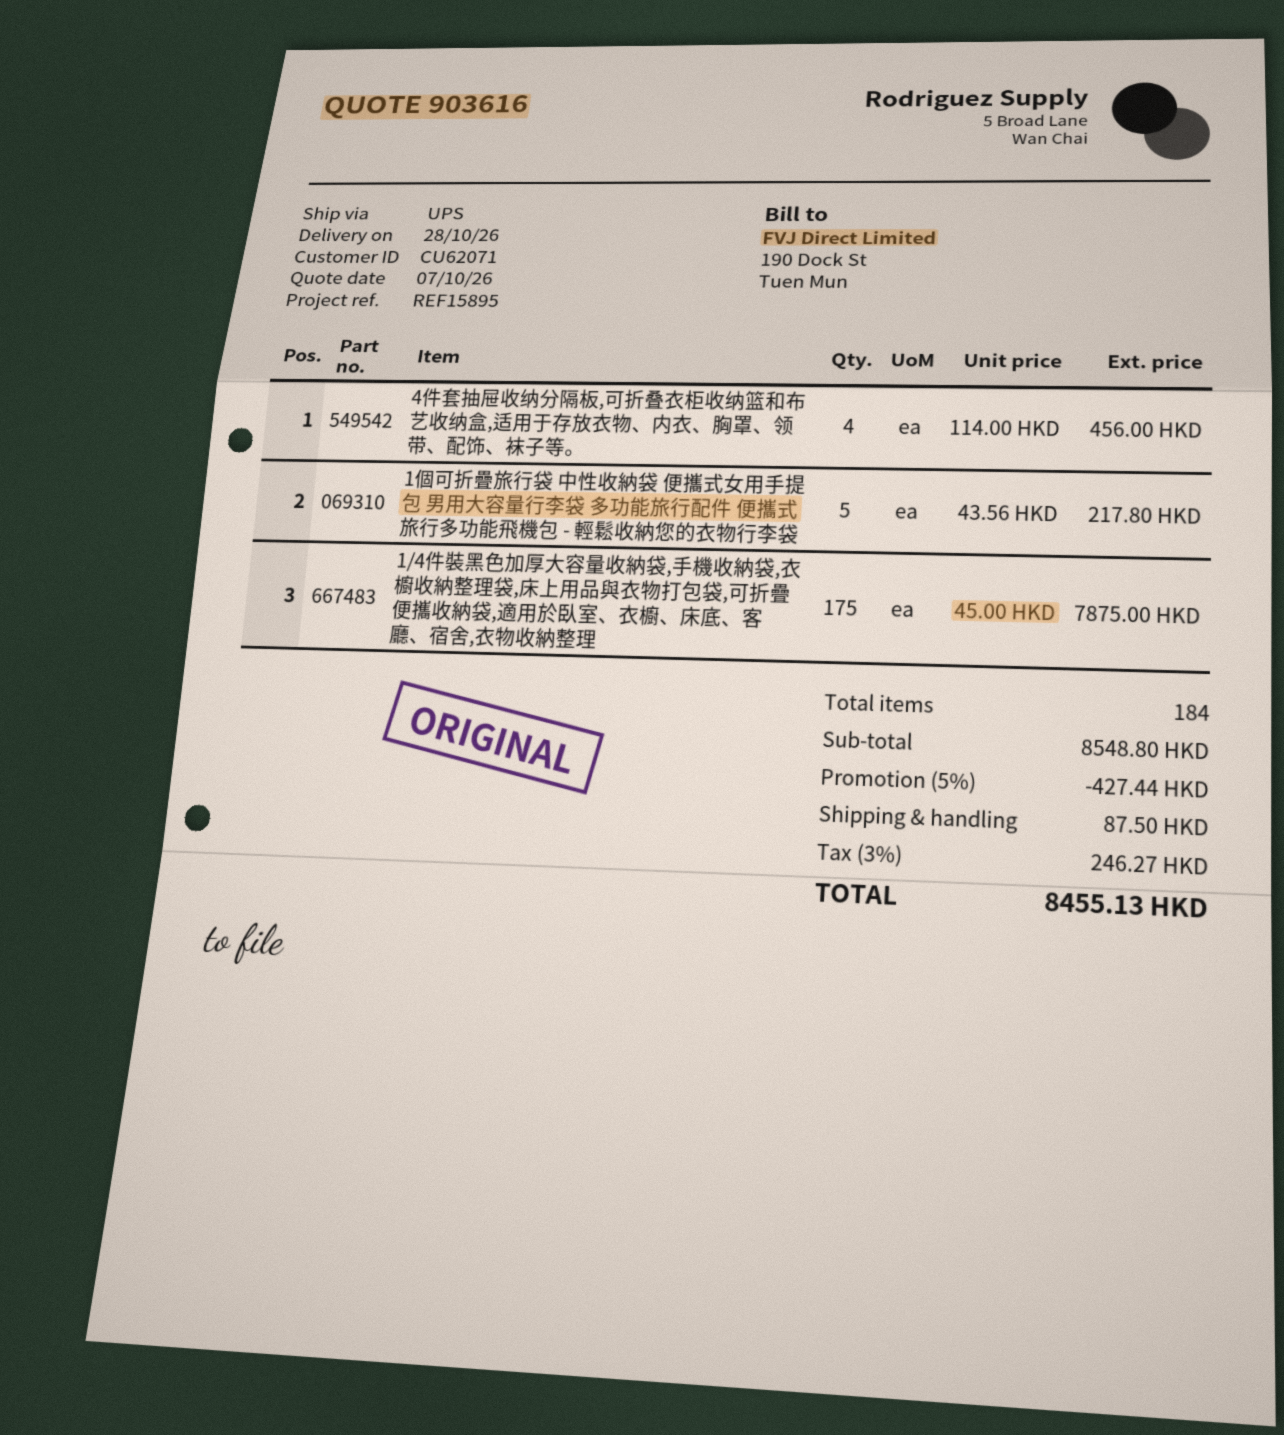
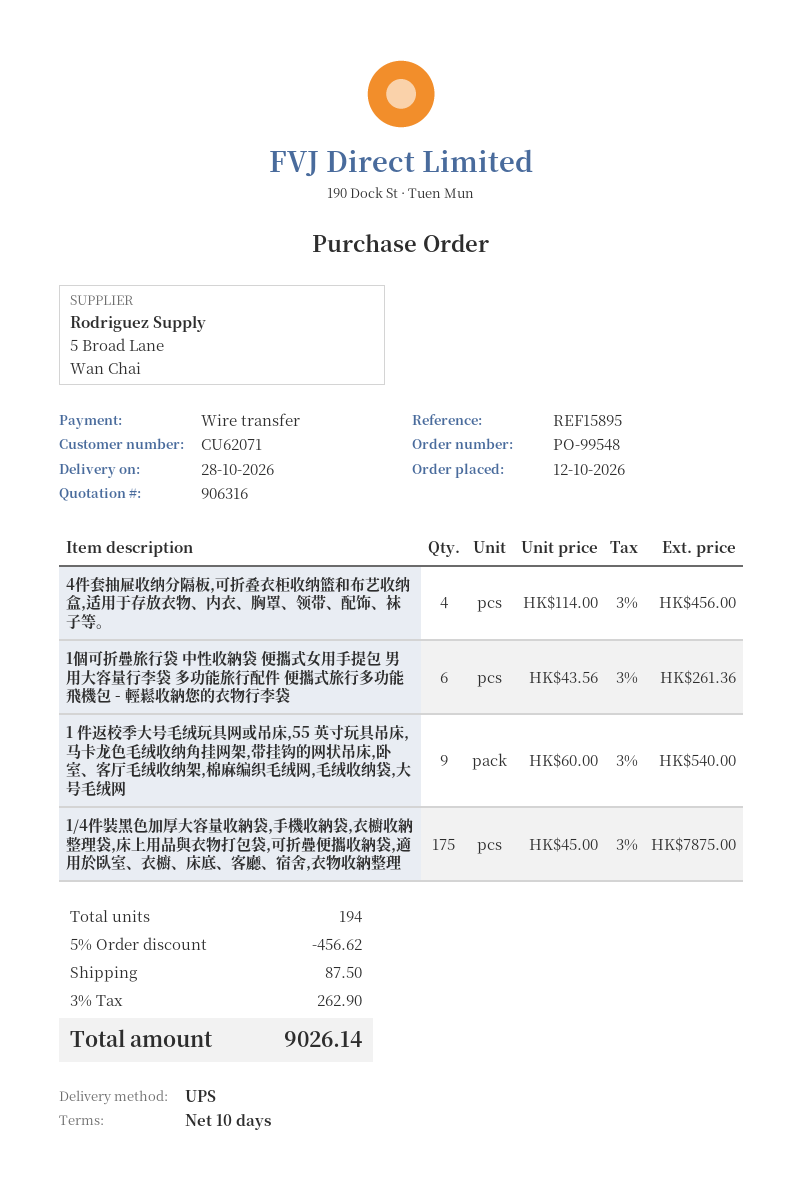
quote number: 903616 -> 906316
1個可折疊旅行袋 中性收納袋 便攜式女用手提包 男用大容量行李袋 多功能旅行配件 便攜式旅行多功能飛機包 - 輕鬆收納您的衣物行李袋: 5 x 43.56 = 217.80 -> 6 x 43.56 = 261.36
1 件返校季大号毛绒玩具网或吊床,55 英寸玩具吊床,马卡龙色毛绒收纳角挂网架,带挂钩的网状吊床,卧室、客厅毛绒收纳架,棉麻编织毛绒网,毛绒收纳袋,大号毛绒网: none -> 9 x 60.00 = 540.00
total quantity: 184 -> 194
discount: 5% = 427.44 -> 5% = 456.62
tax: 3% = 246.27 -> 3% = 262.90
total: 8455.13 -> 9026.14

